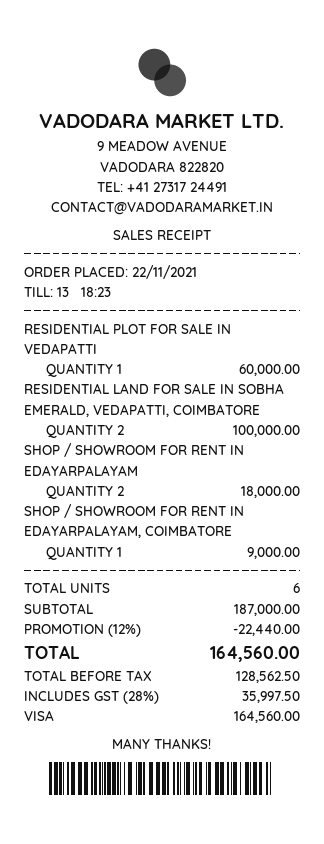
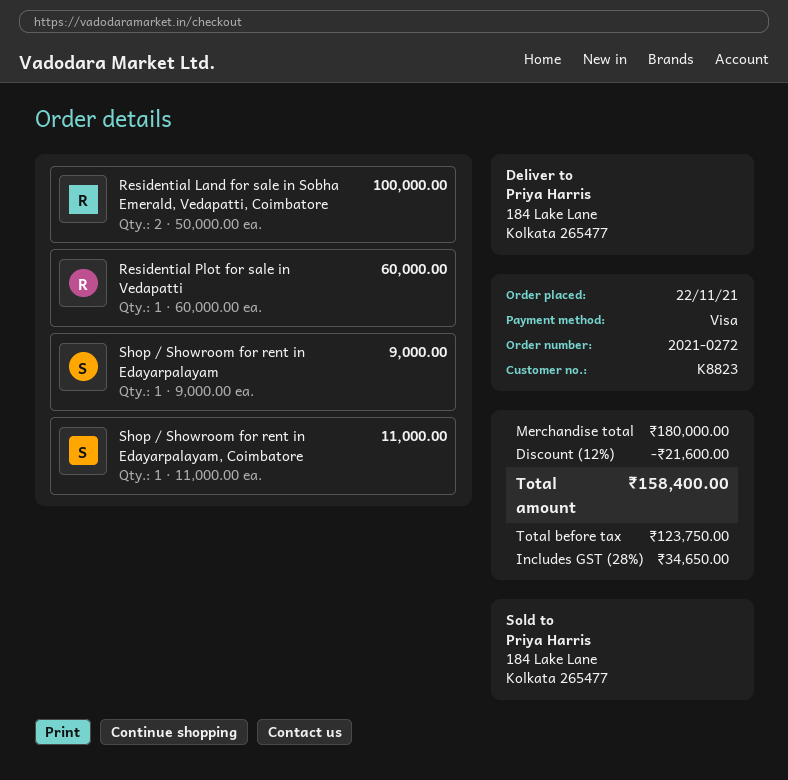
SHOP / SHOWROOM FOR RENT IN EDAYARPALAYAM: 2 for 18000.00 -> 1 for 9000.00
SHOP / SHOWROOM FOR RENT IN EDAYARPALAYAM, COIMBATORE: 1 for 9000.00 -> 1 for 11000.00
subtotal: 187000.00 -> 180000.00
discount: 12% = 22440.00 -> 12% = 21600.00
net: 128562.50 -> 123750.00
tax: 28% = 35997.50 -> 28% = 34650.00
total: 164560.00 -> 158400.00

